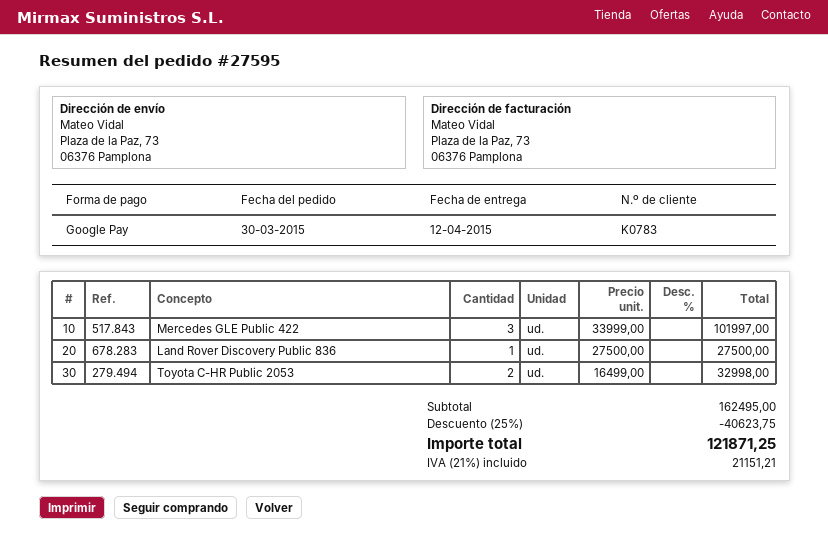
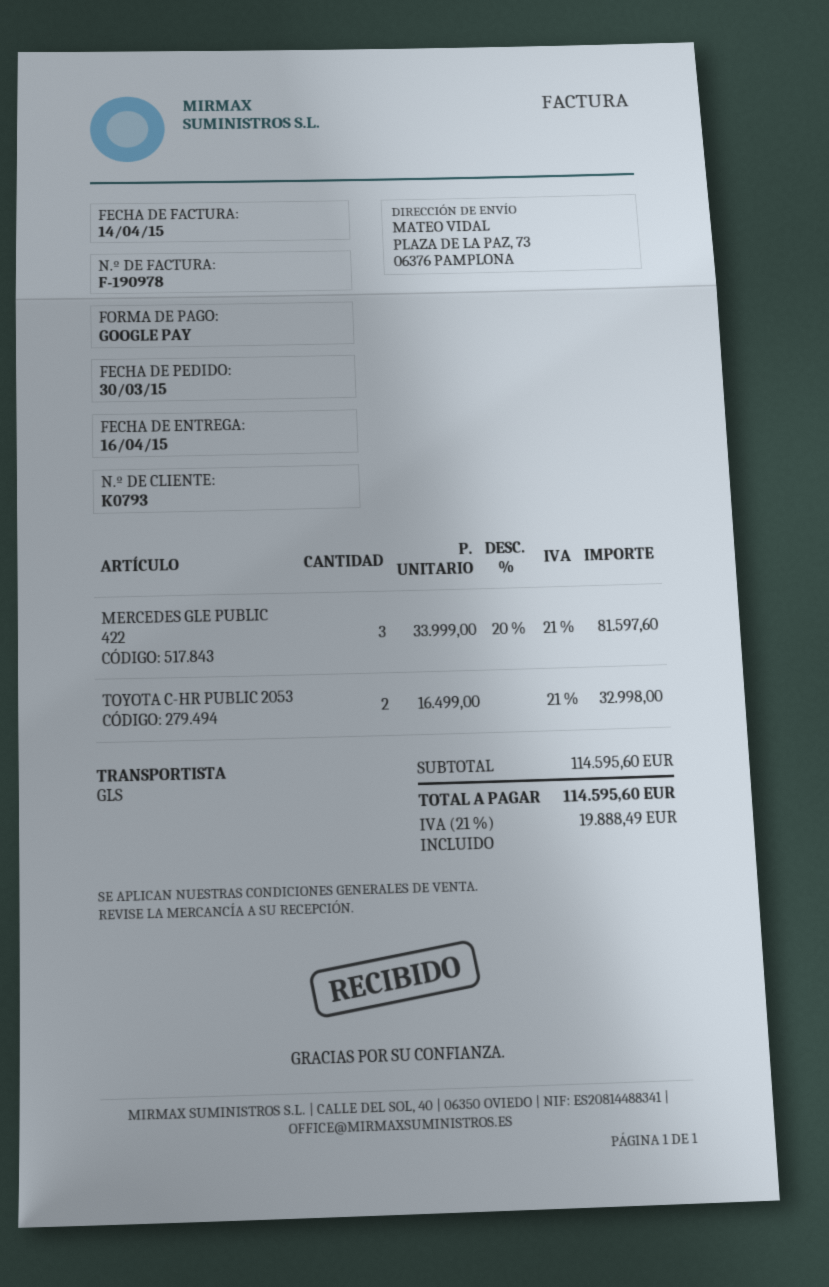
delivery date: 2015-04-12 -> 2015-04-16
customer number: K0783 -> K0793
Mercedes GLE Public 422: 3 x 33999.00 = 101997.00 -> 3 x 33999.00 - 20% = 81597.60
Land Rover Discovery Public 836: 1 x 27500.00 = 27500.00 -> none
subtotal: 162495.00 -> 114595.60
discount: 25% = 40623.75 -> none
tax: 21% = 21151.21 -> 21% = 19888.49
total: 121871.25 -> 114595.60

